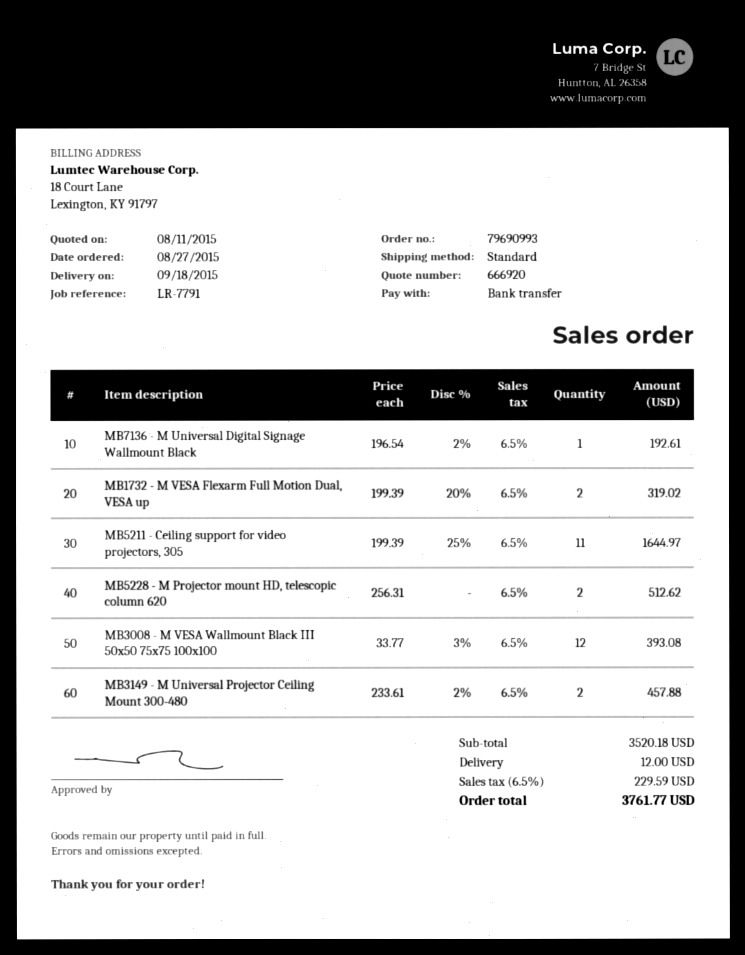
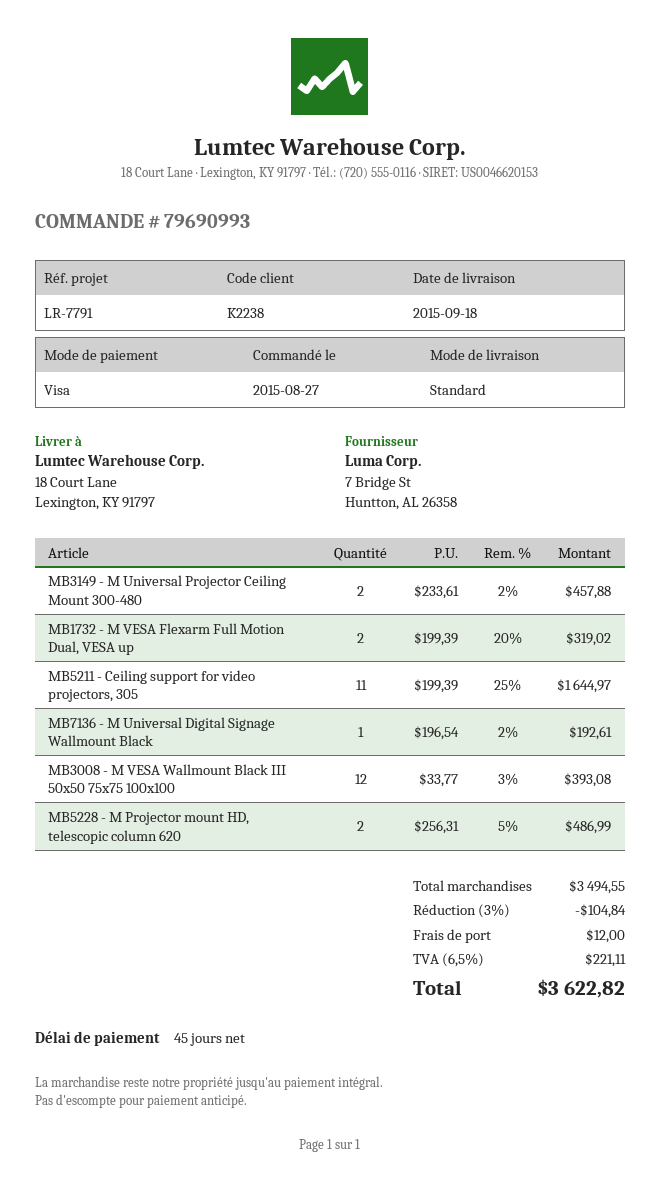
payment method: bank transfer -> Visa
MB5228 - M Projector mount HD, telescopic column 620: 2 x 256.31 = 512.62 -> 2 x 256.31 - 5% = 486.99
subtotal: 3520.18 -> 3494.55
discount: none -> 3% = 104.84
tax: 6.5% = 229.59 -> 6.5% = 221.11
total: 3761.77 -> 3622.82

